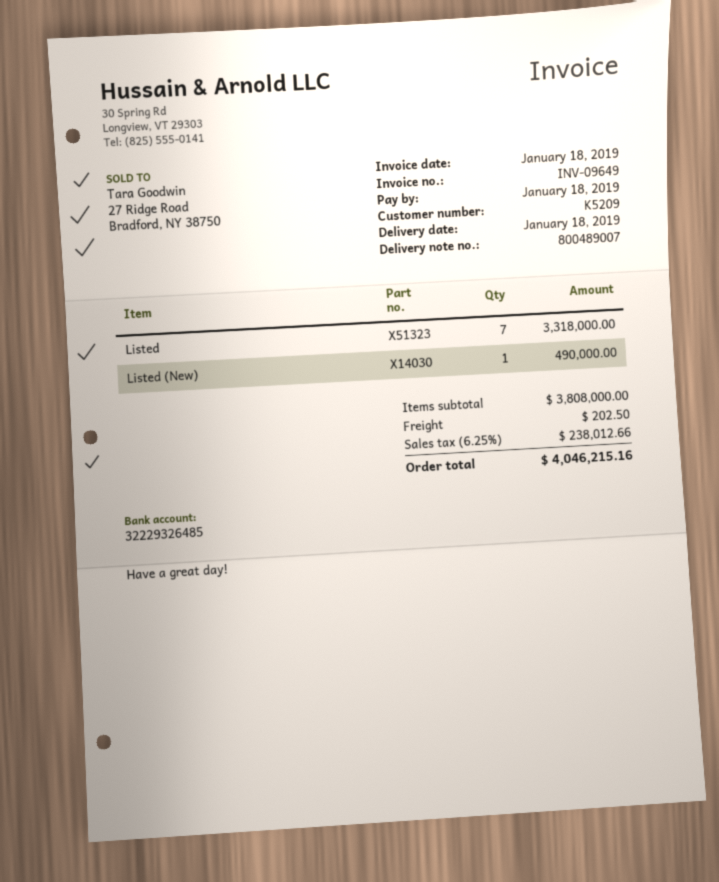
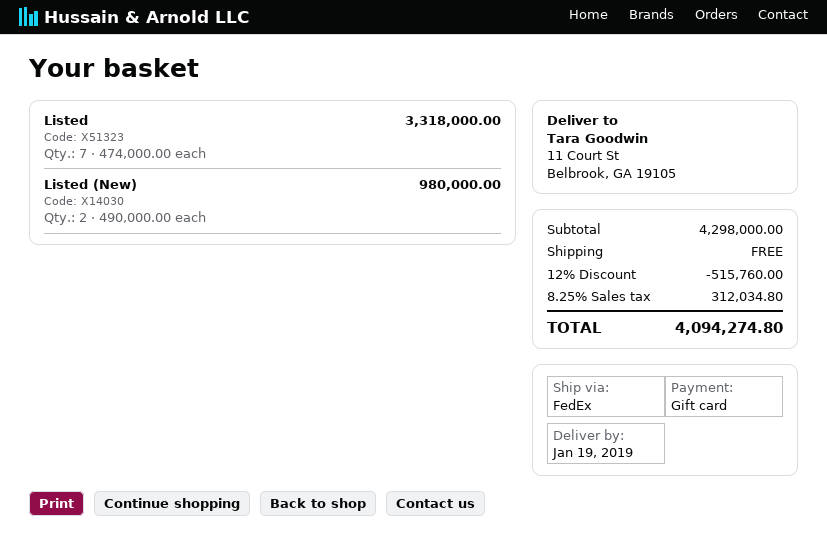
delivery date: 2019-01-18 -> 2019-01-19
Listed (New): 1 for 490000.00 -> 2 for 980000.00
subtotal: 3808000.00 -> 4298000.00
discount: none -> 12% = 515760.00
shipping: 202.50 -> 0.00
tax: 6.25% = 238012.66 -> 8.25% = 312034.80
total: 4046215.16 -> 4094274.80

